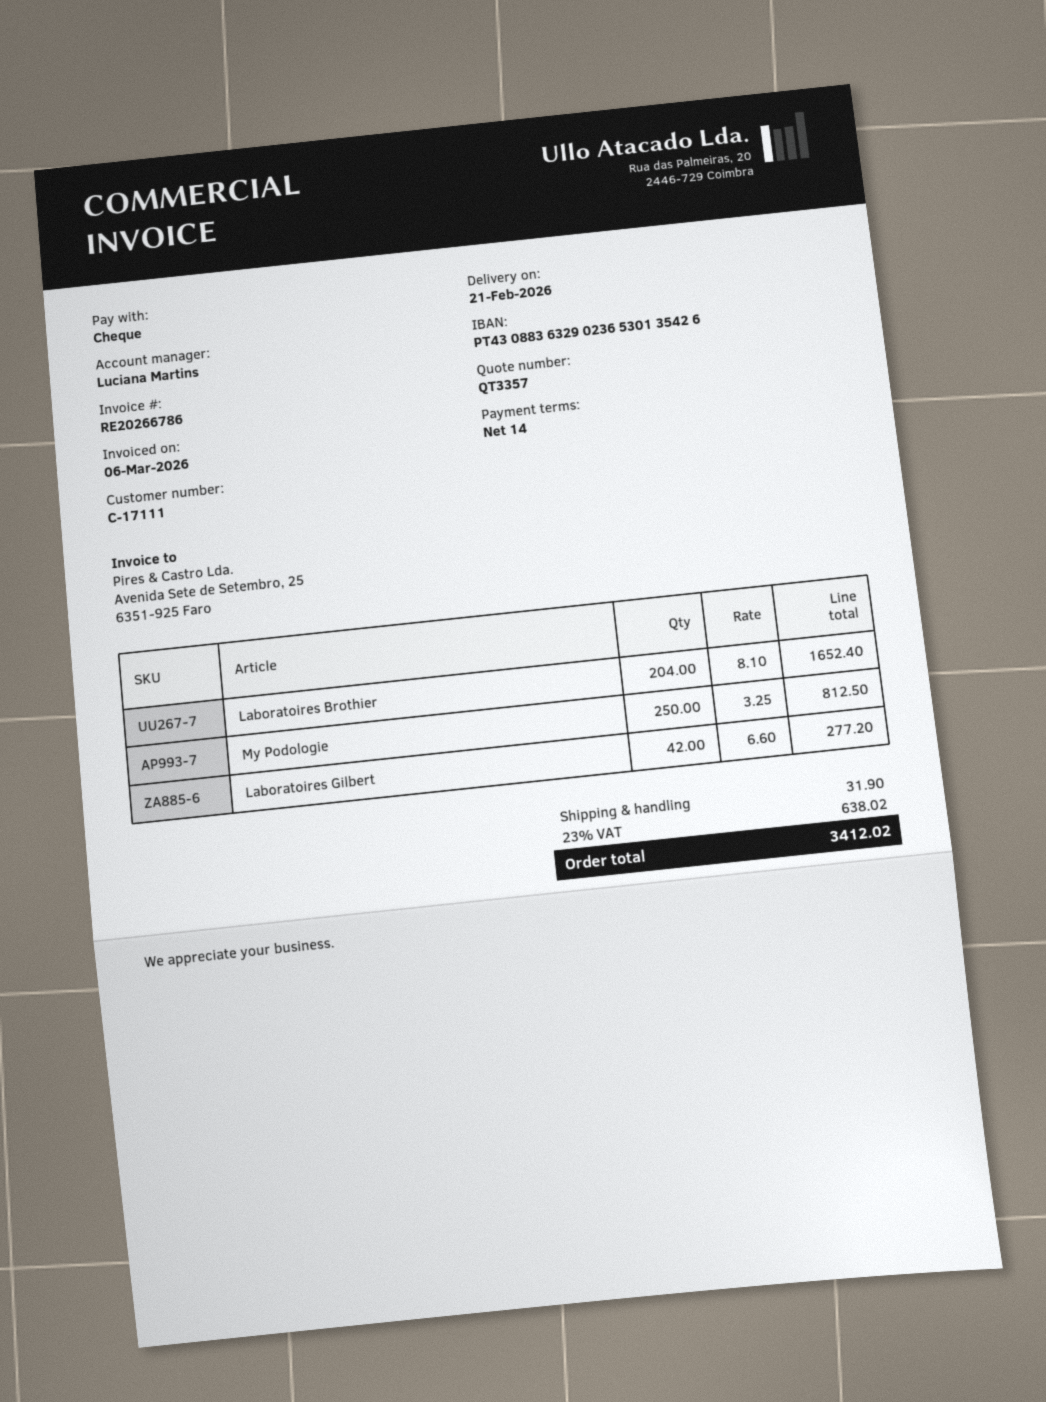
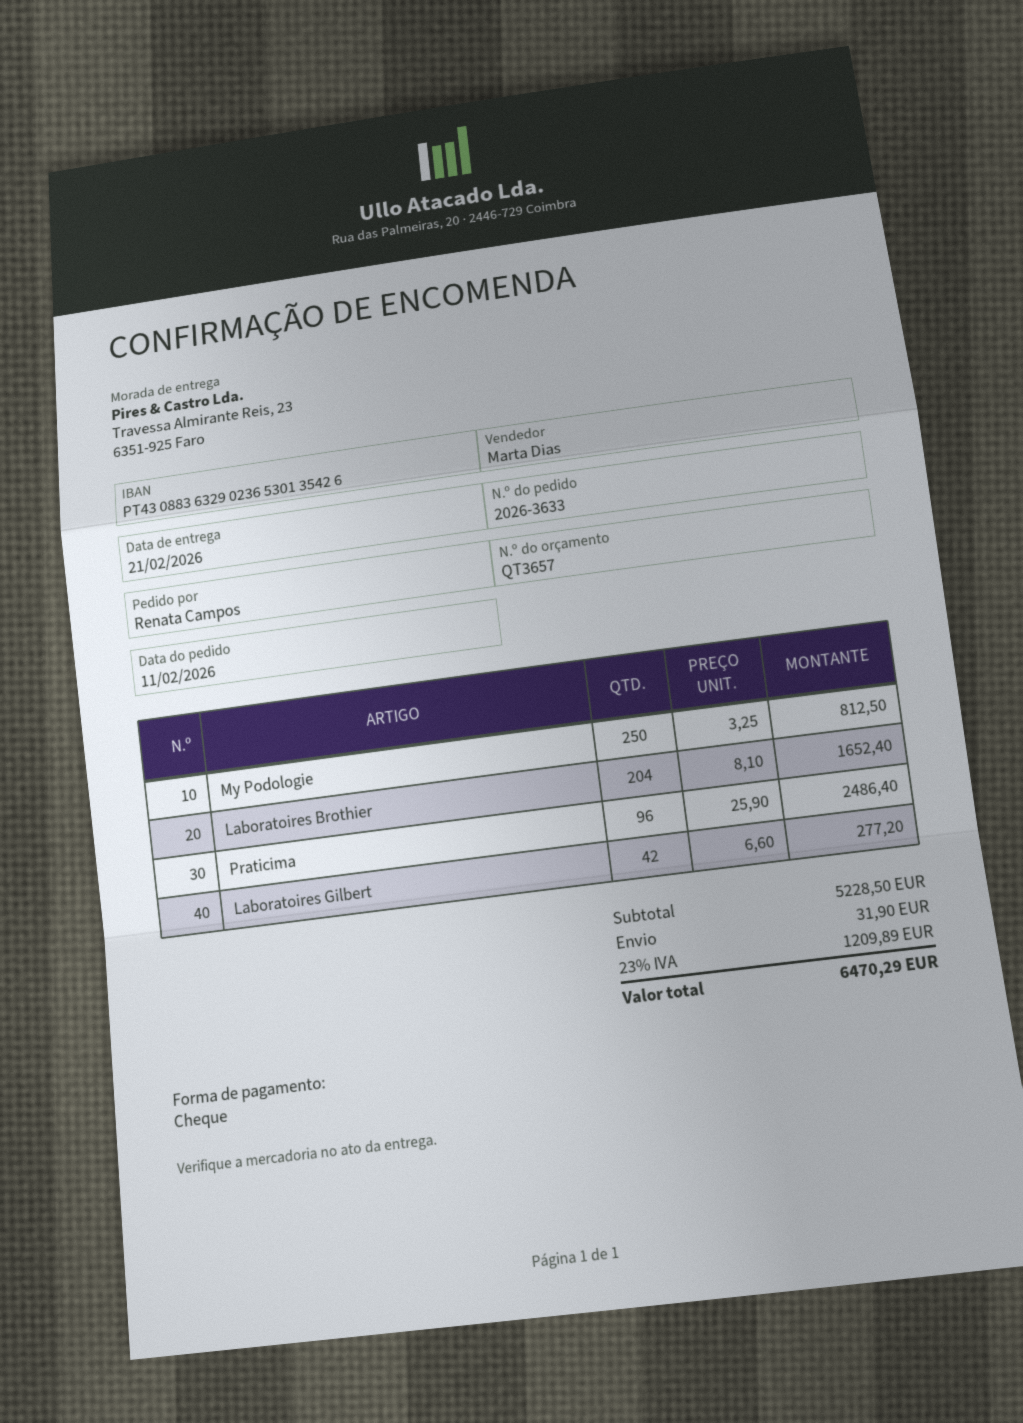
quote number: QT3357 -> QT3657
sales rep: Luciana Martins -> Marta Dias
Praticima: none -> 96 x 25.90 = 2486.40
tax: 23% = 638.02 -> 23% = 1209.89
total: 3412.02 -> 6470.29

